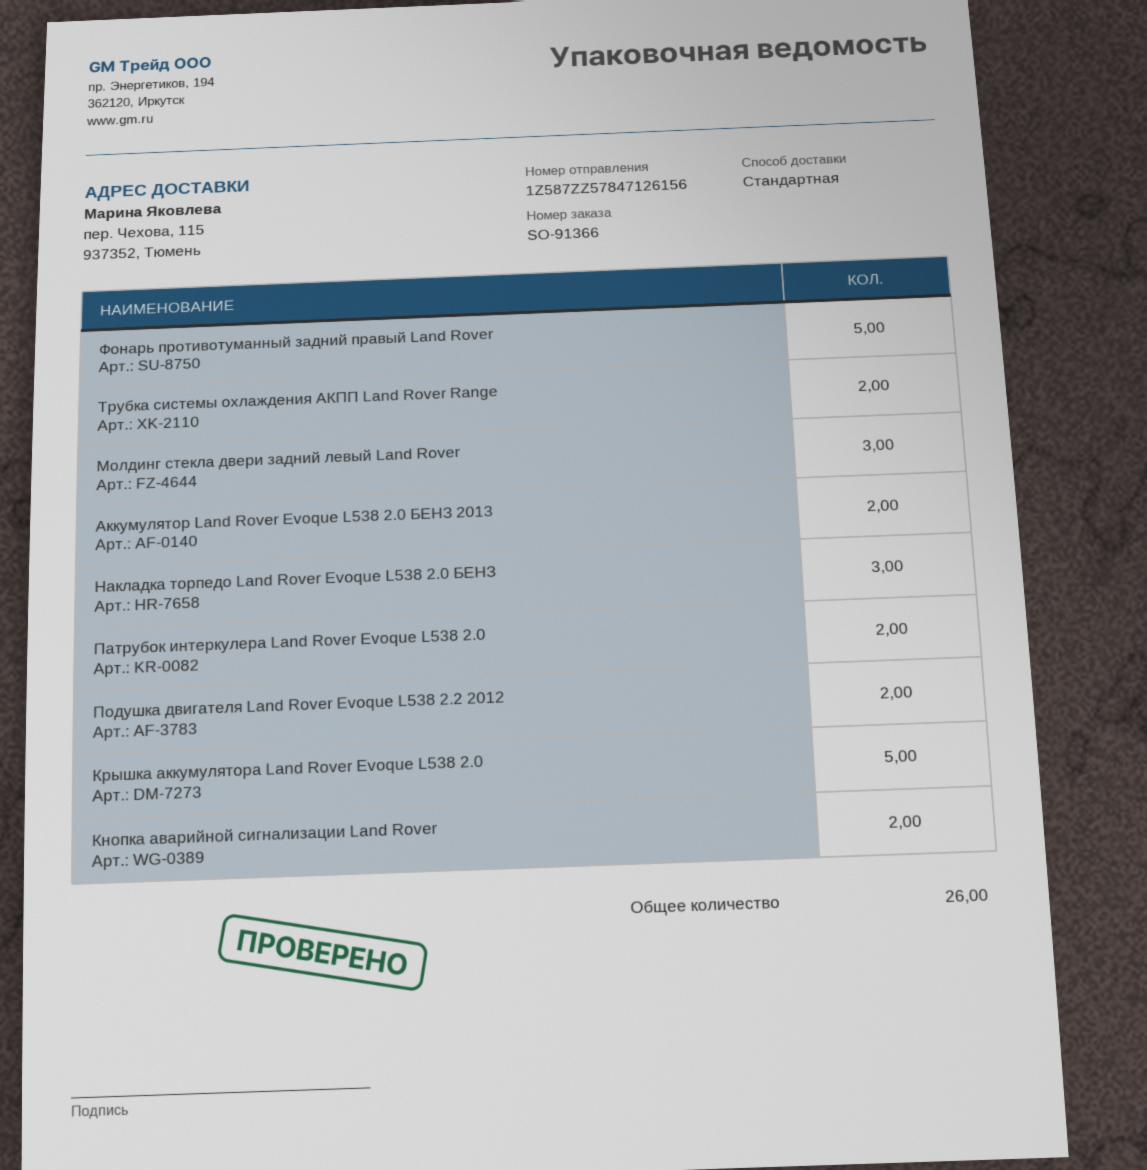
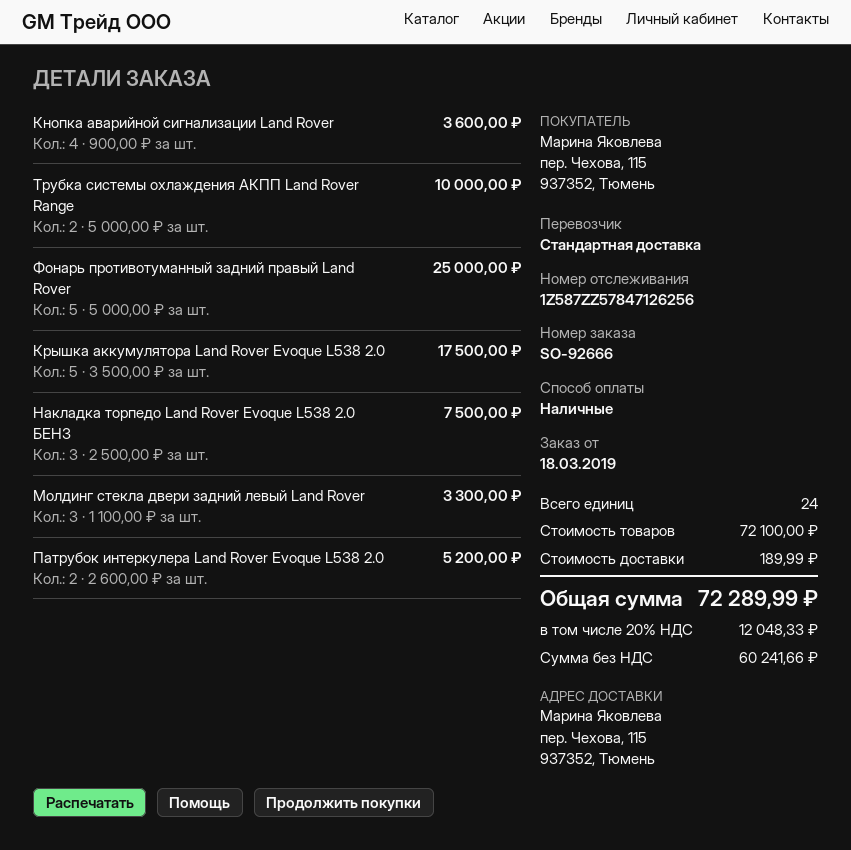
order number: SO-91366 -> SO-92666
tracking number: 1Z587ZZ57847126156 -> 1Z587ZZ57847126256
Аккумулятор Land Rover Evoque L538 2.0 БЕНЗ 2013: 2 -> none
Подушка двигателя Land Rover Evoque L538 2.2 2012: 2 -> none
Кнопка аварийной сигнализации Land Rover: 2 -> 4
total quantity: 26 -> 24

